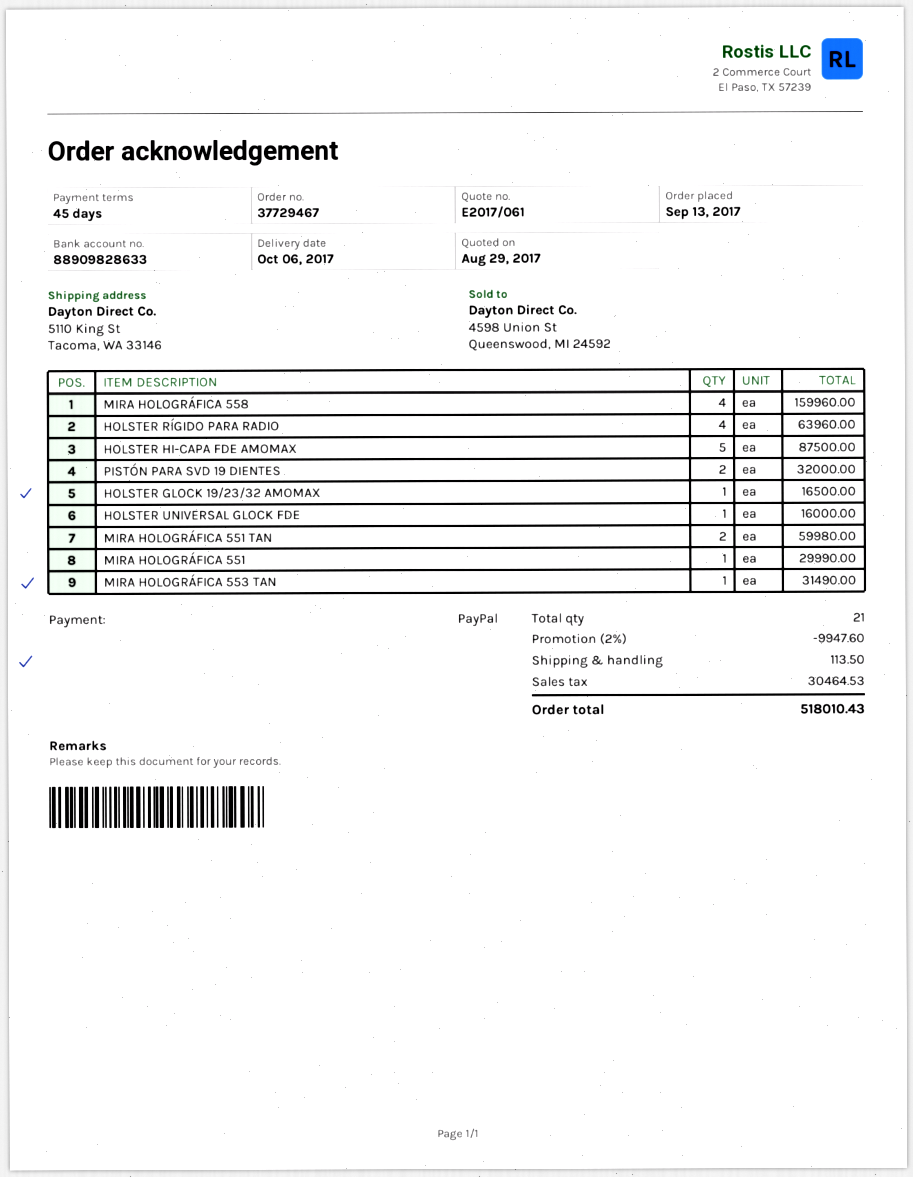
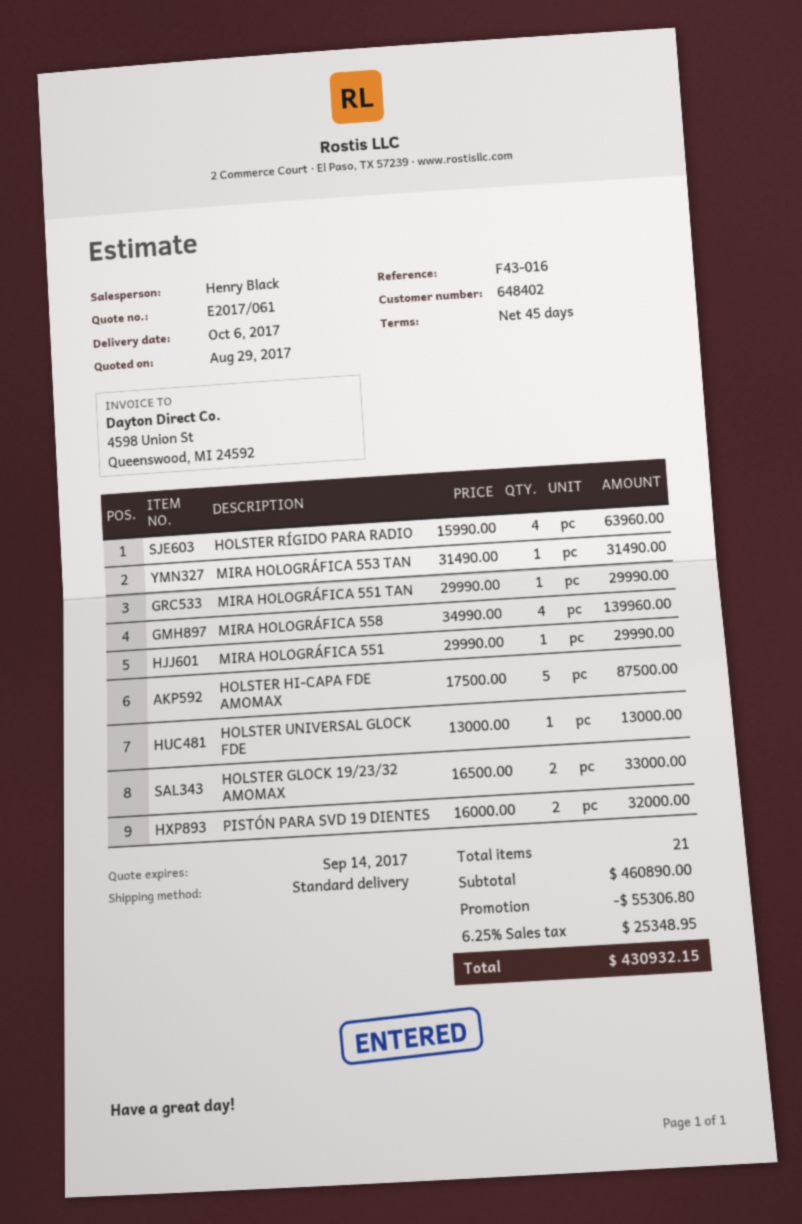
MIRA HOLOGRÁFICA 558: 4 for 159960.00 -> 4 for 139960.00
HOLSTER GLOCK 19/23/32 AMOMAX: 1 for 16500.00 -> 2 for 33000.00
HOLSTER UNIVERSAL GLOCK FDE: 1 for 16000.00 -> 1 for 13000.00
MIRA HOLOGRÁFICA 551 TAN: 2 for 59980.00 -> 1 for 29990.00
discount: 9947.60 -> 55306.80
shipping: 113.50 -> none
tax: 30464.53 -> 25348.95
total: 518010.43 -> 430932.15

